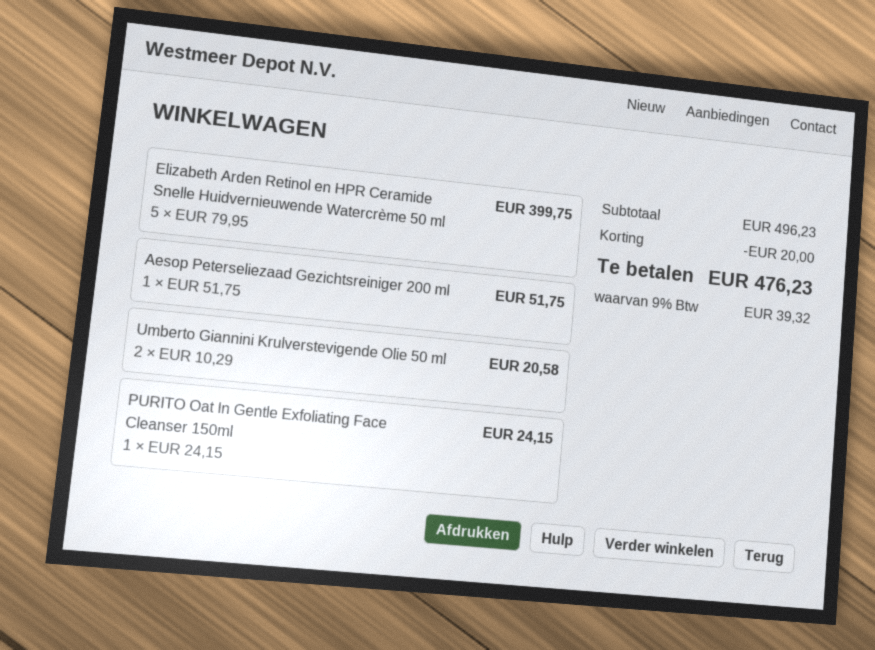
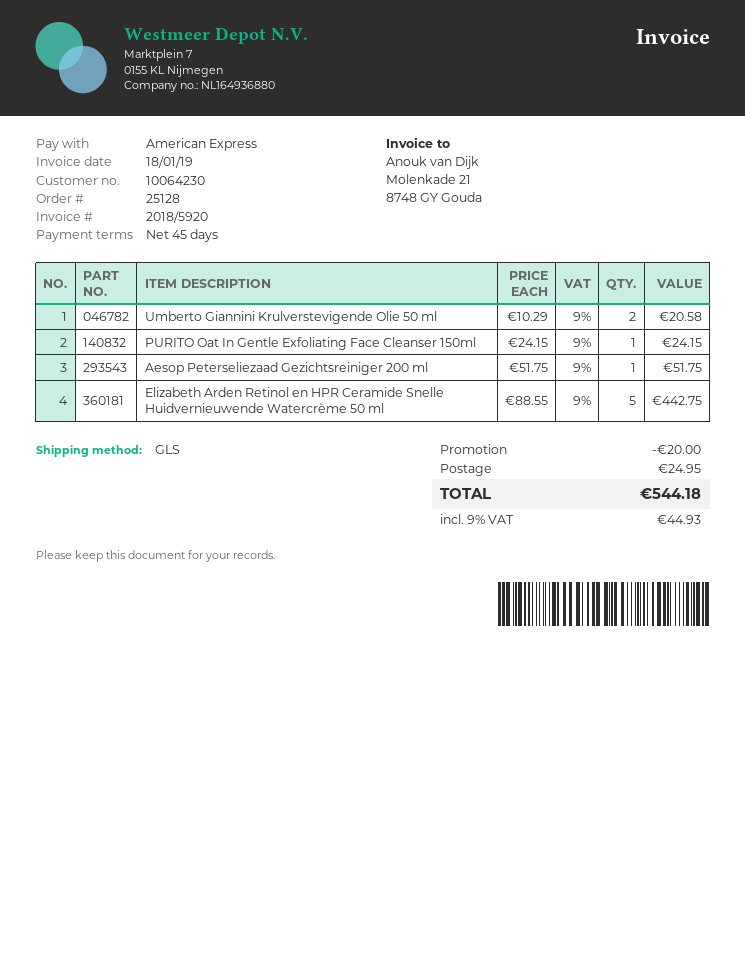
Elizabeth Arden Retinol en HPR Ceramide Snelle Huidvernieuwende Watercrème 50 ml: 5 x 79.95 = 399.75 -> 5 x 88.55 = 442.75
shipping: none -> 24.95
tax: 9% = 39.32 -> 9% = 44.93
total: 476.23 -> 544.18

